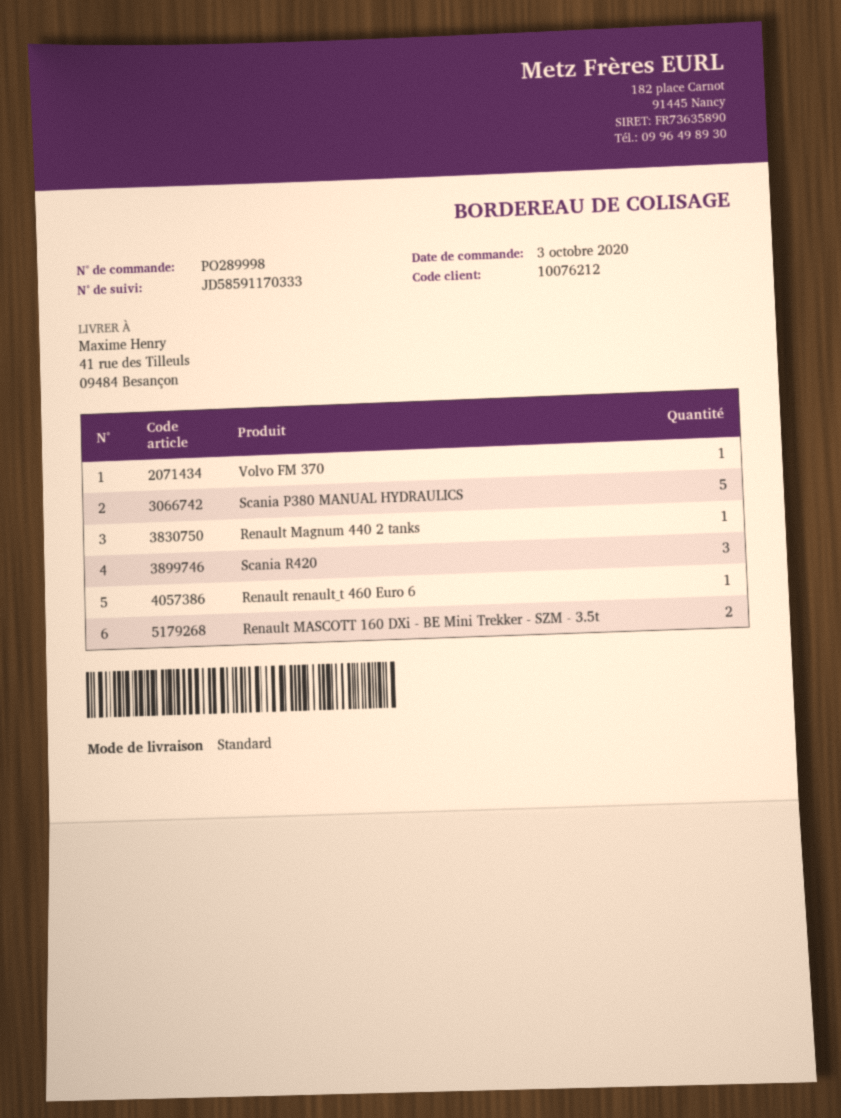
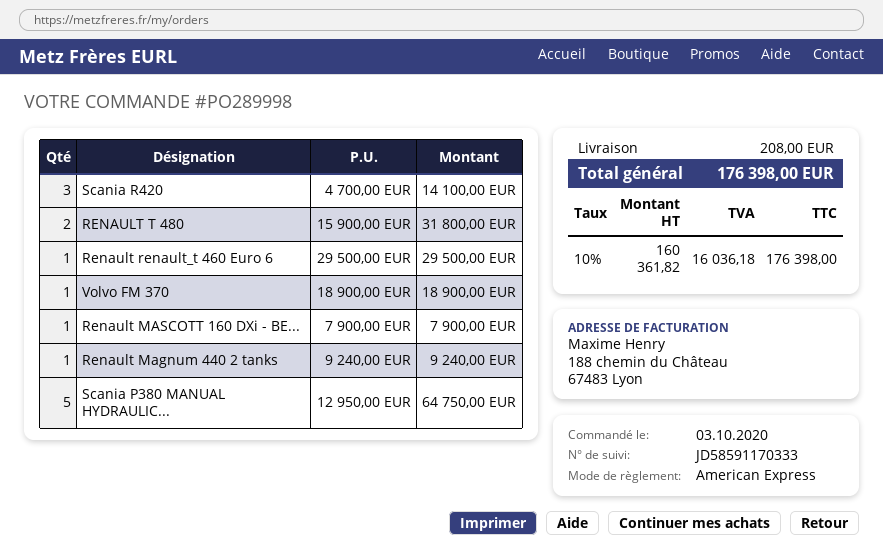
Renault MASCOTT 160 DXi - BE Mini Trekker - SZM - 3.5t: 2 -> 1
RENAULT T 480: none -> 2

